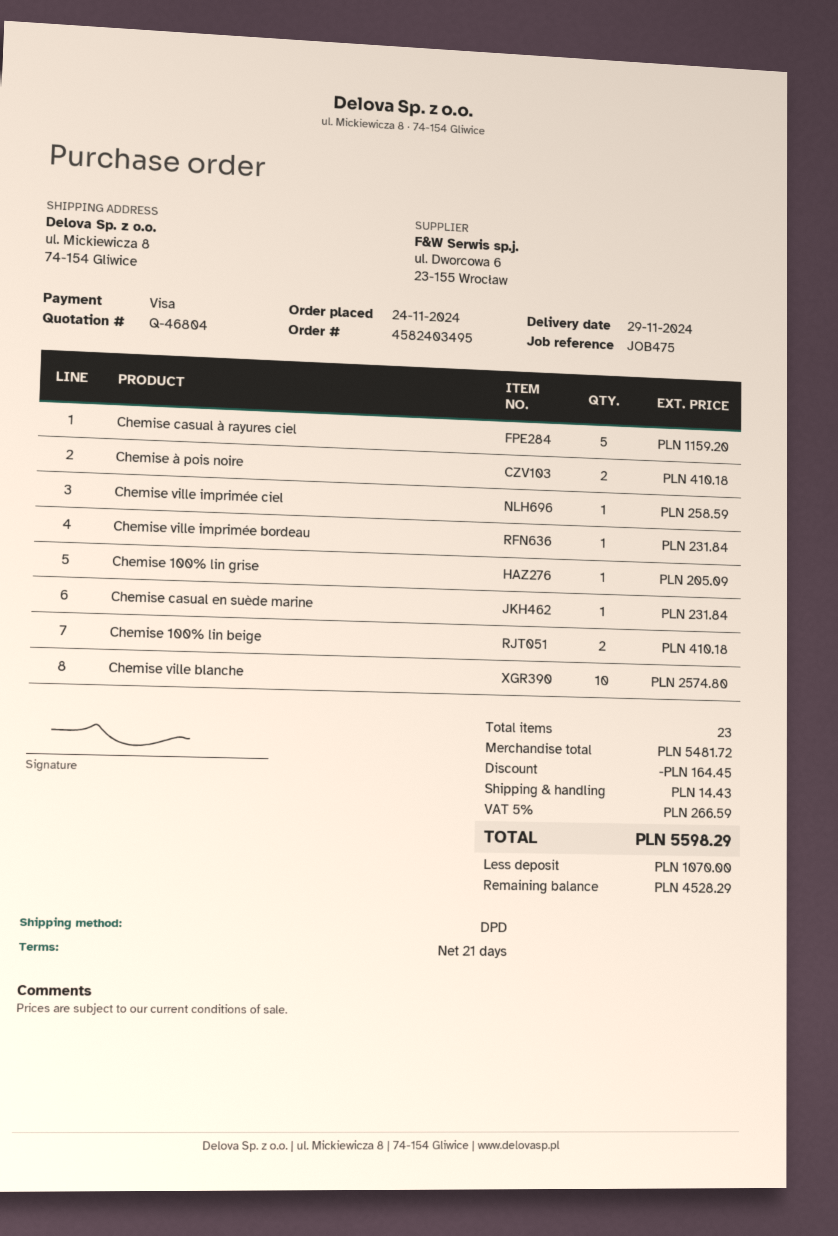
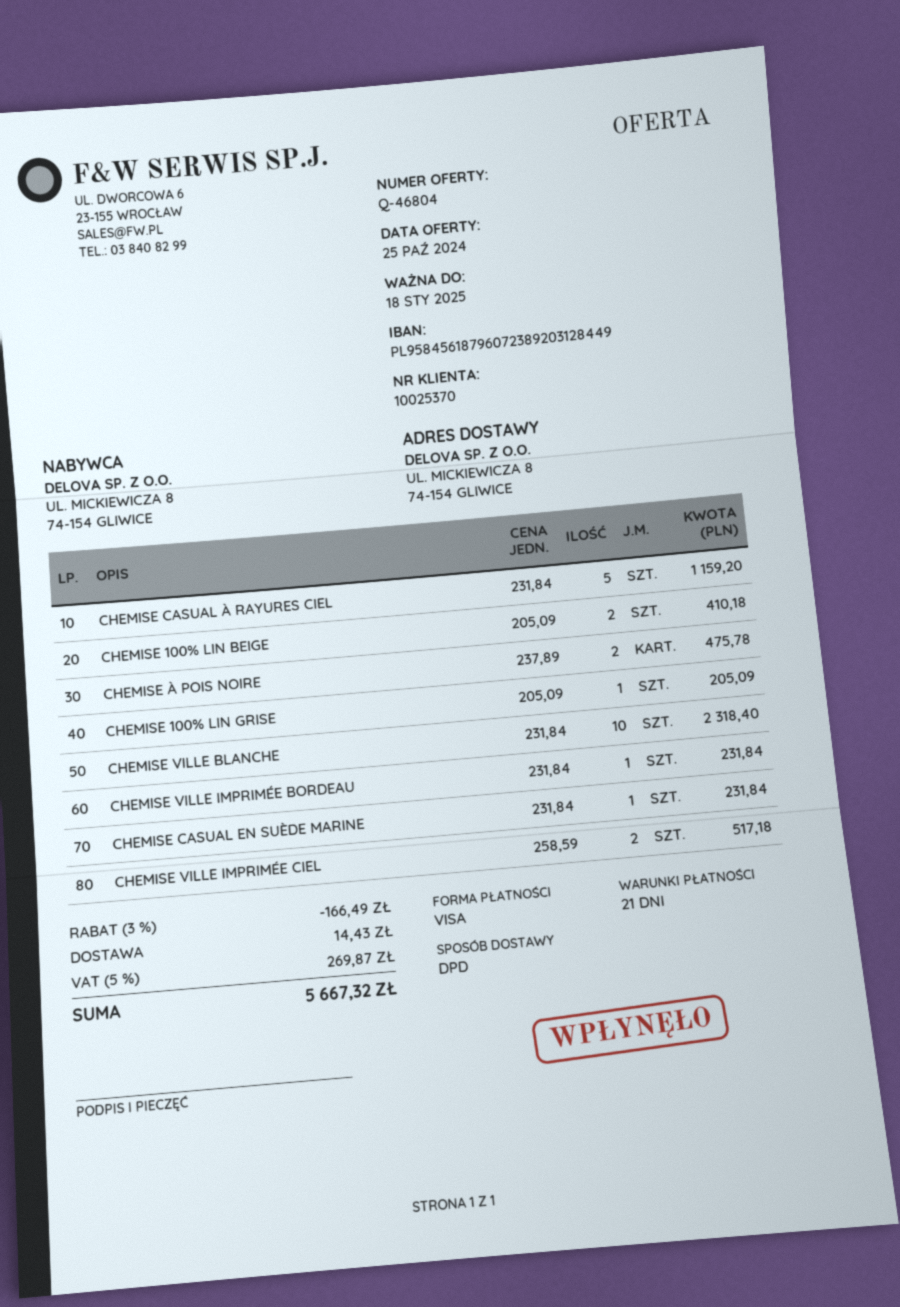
Chemise à pois noire: 2 for 410.18 -> 2 for 475.78
Chemise ville imprimée ciel: 1 for 258.59 -> 2 for 517.18
Chemise ville blanche: 10 for 2574.80 -> 10 for 2318.40
discount: 164.45 -> 166.49
tax: 5% = 266.59 -> 5% = 269.87
total: 5598.29 -> 5667.32

